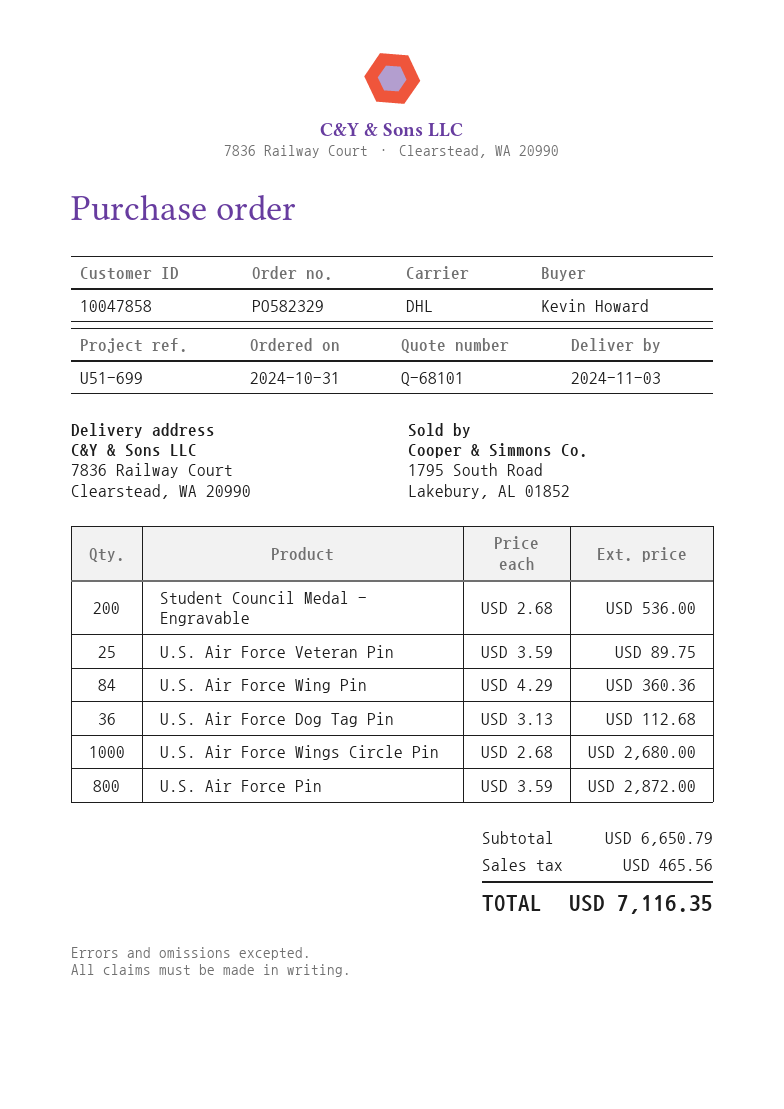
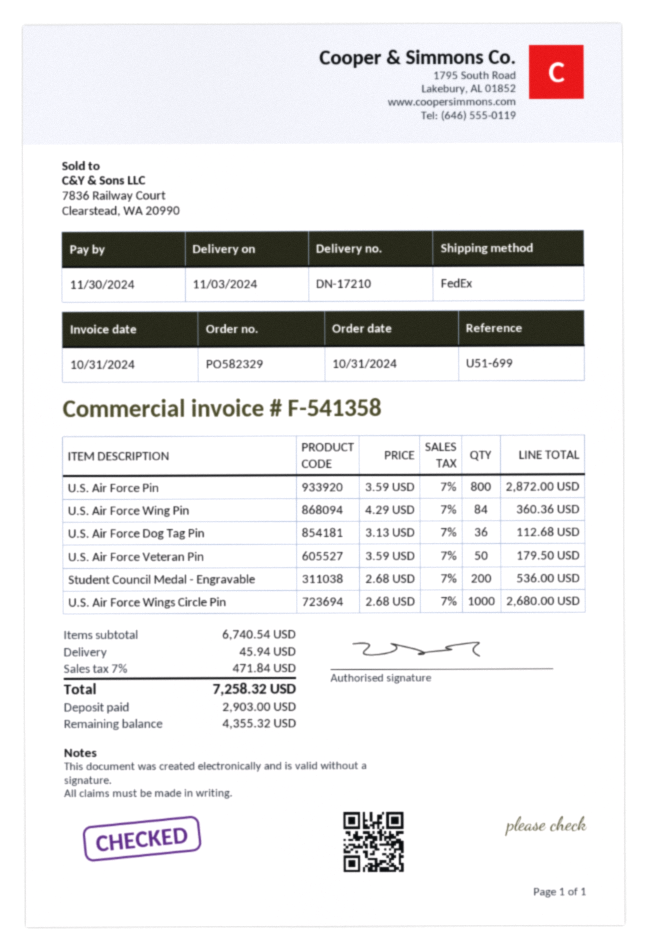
shipping method: DHL -> FedEx
U.S. Air Force Veteran Pin: 25 x 3.59 = 89.75 -> 50 x 3.59 = 179.50
subtotal: 6650.79 -> 6740.54
shipping: none -> 45.94
tax: 465.56 -> 471.84
total: 7116.35 -> 7258.32

